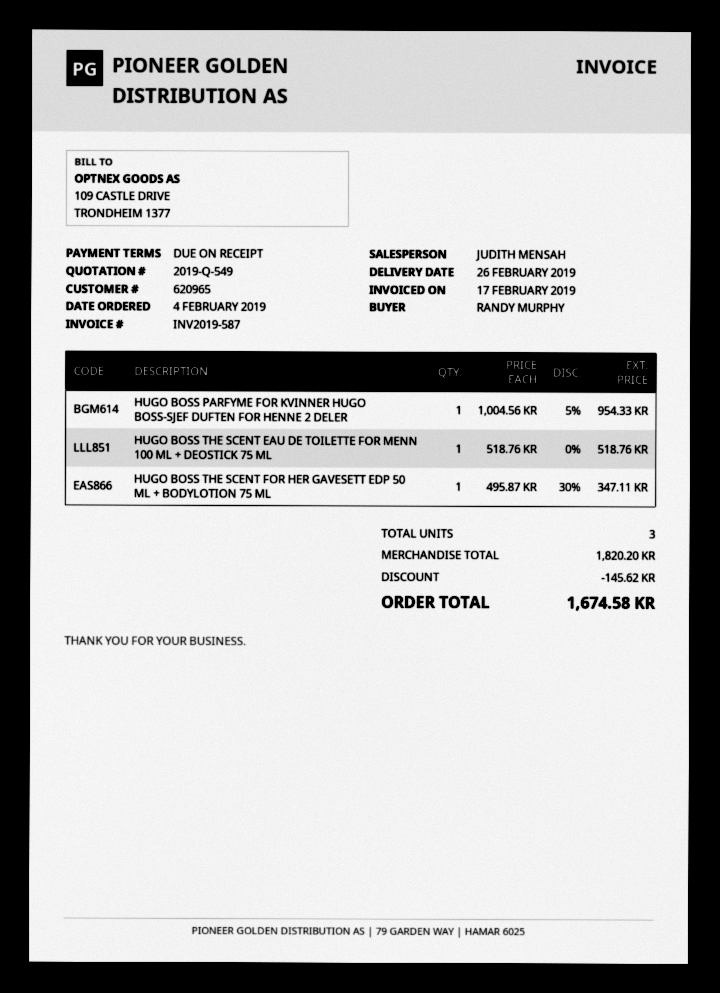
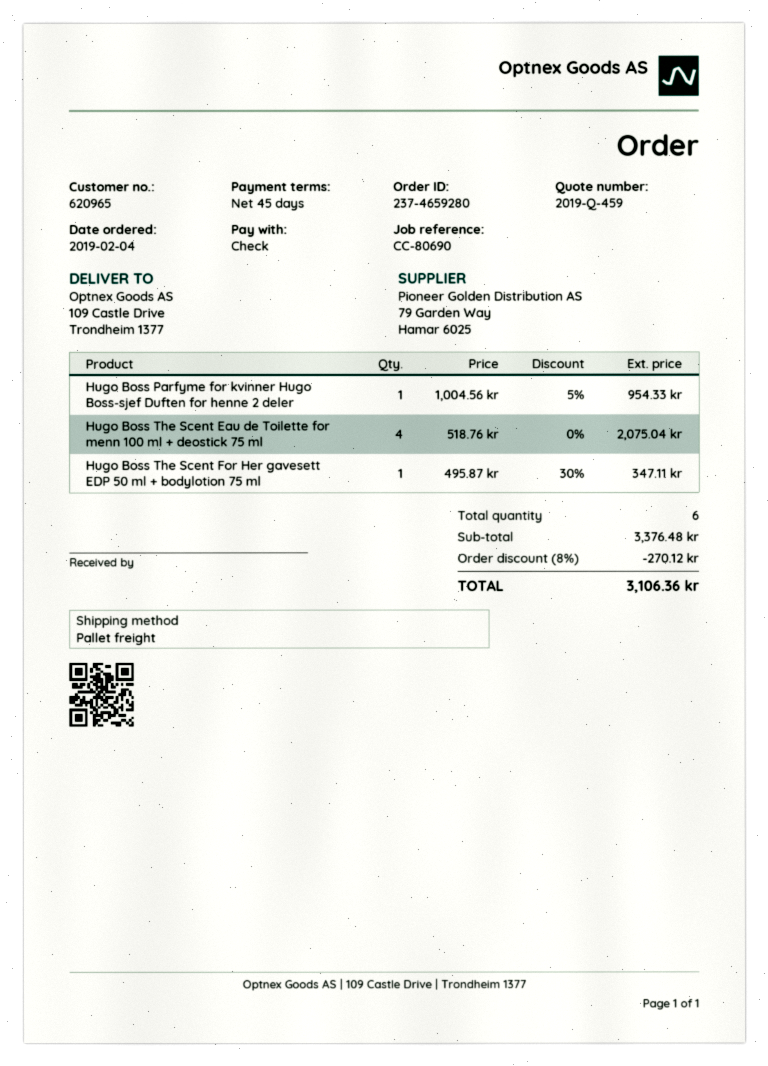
quote number: 2019-Q-549 -> 2019-Q-459
payment terms: on receipt -> 45 days
HUGO BOSS THE SCENT EAU DE TOILETTE FOR MENN 100 ML + DEOSTICK 75 ML: 1 x 518.76 = 518.76 -> 4 x 518.76 = 2075.04
total quantity: 3 -> 6
subtotal: 1820.20 -> 3376.48
discount: 145.62 -> 270.12
total: 1674.58 -> 3106.36

